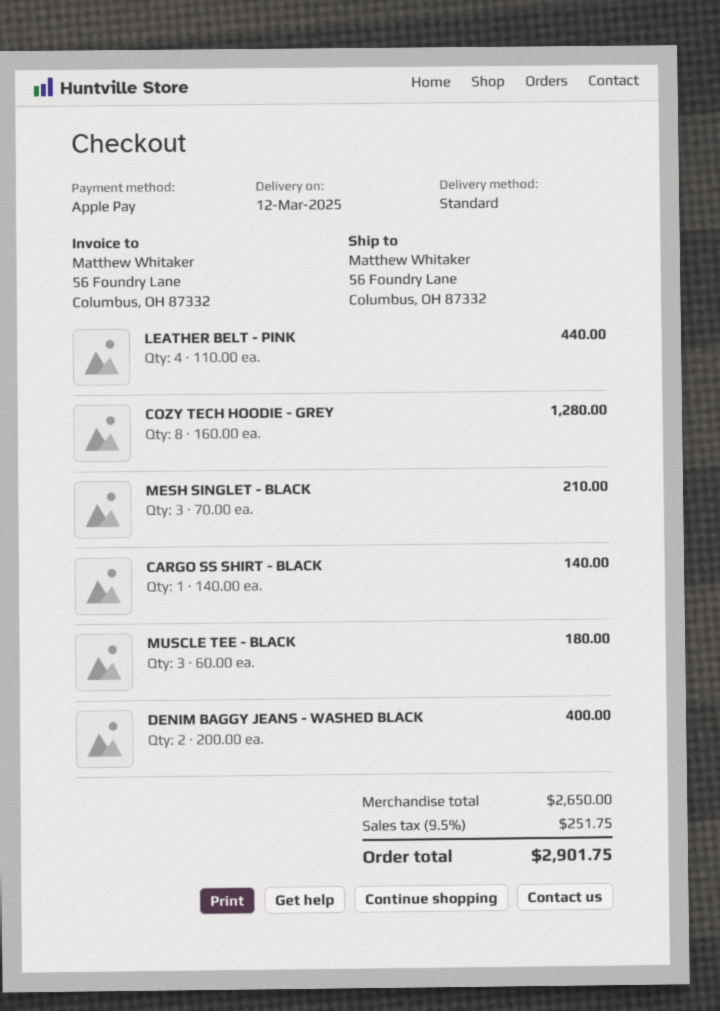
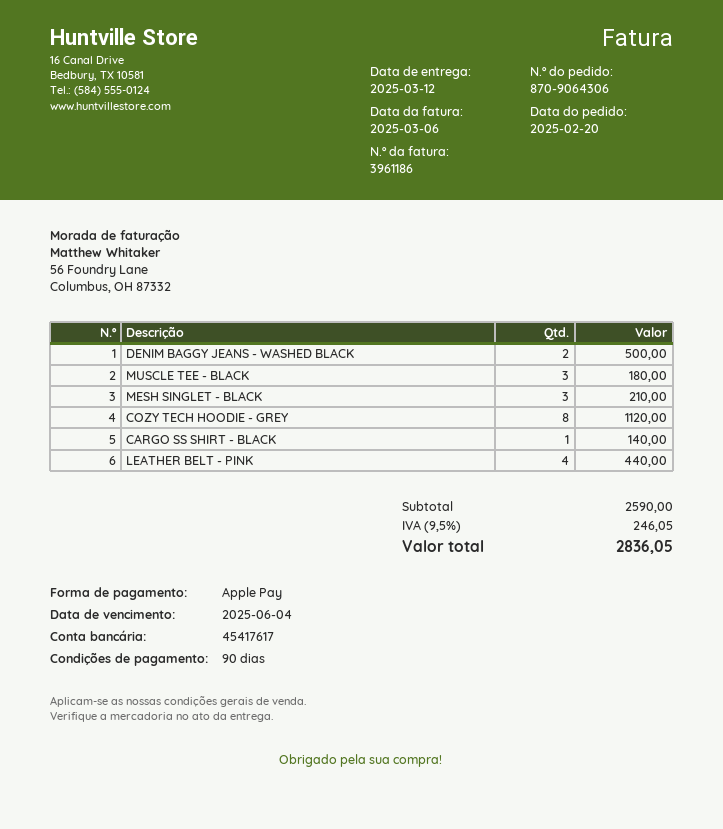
COZY TECH HOODIE - GREY: 8 for 1280.00 -> 8 for 1120.00
DENIM BAGGY JEANS - WASHED BLACK: 2 for 400.00 -> 2 for 500.00
subtotal: 2650.00 -> 2590.00
tax: 9.5% = 251.75 -> 9.5% = 246.05
total: 2901.75 -> 2836.05

